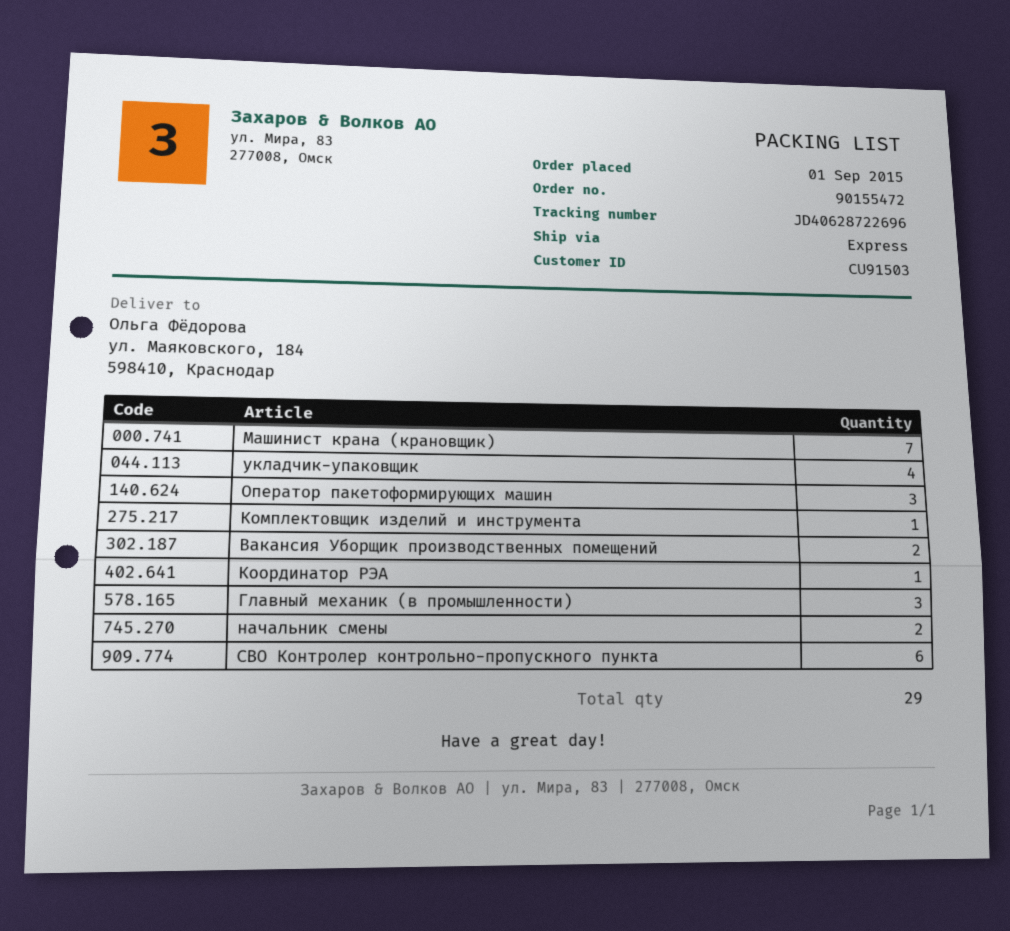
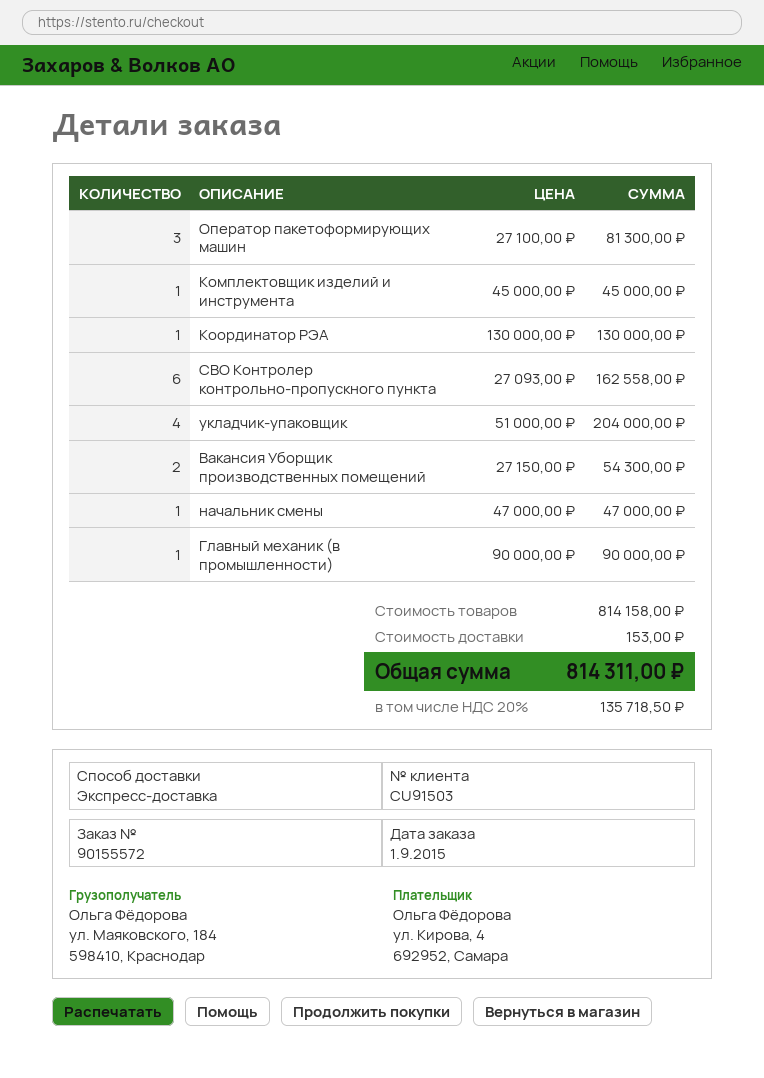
order number: 90155472 -> 90155572
Машинист крана (крановщик): 7 -> none
Главный механик (в промышленности): 3 -> 1
начальник смены: 2 -> 1

